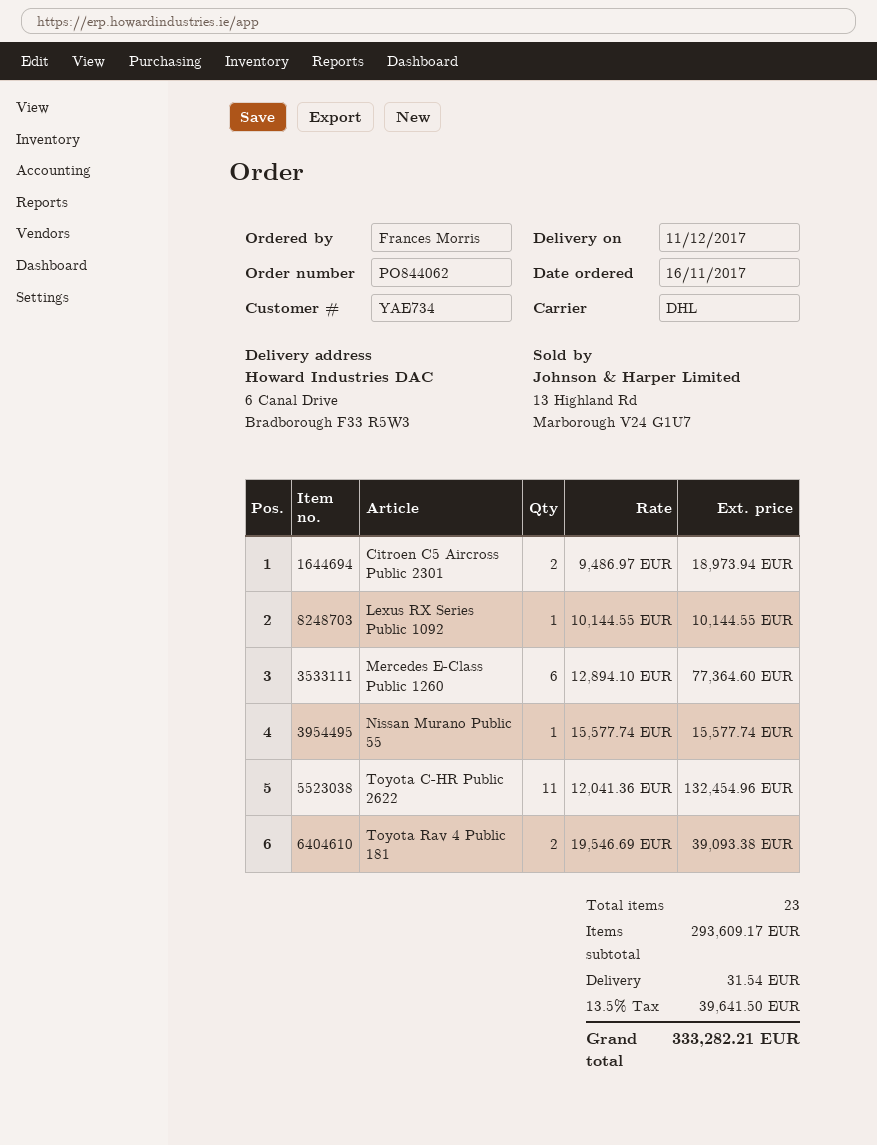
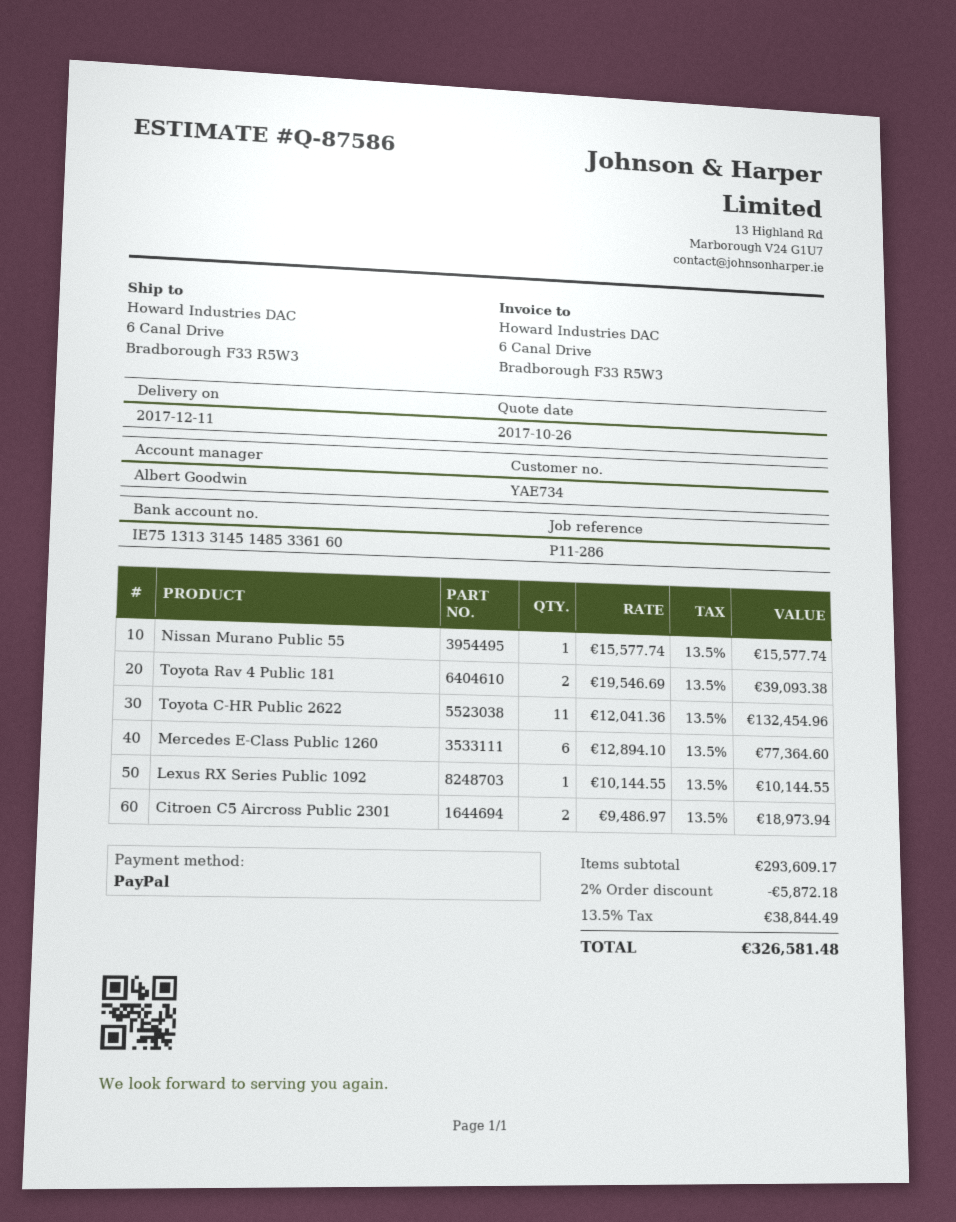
discount: none -> 2% = 5872.18
shipping: 31.54 -> none
tax: 13.5% = 39641.50 -> 13.5% = 38844.49
total: 333282.21 -> 326581.48

